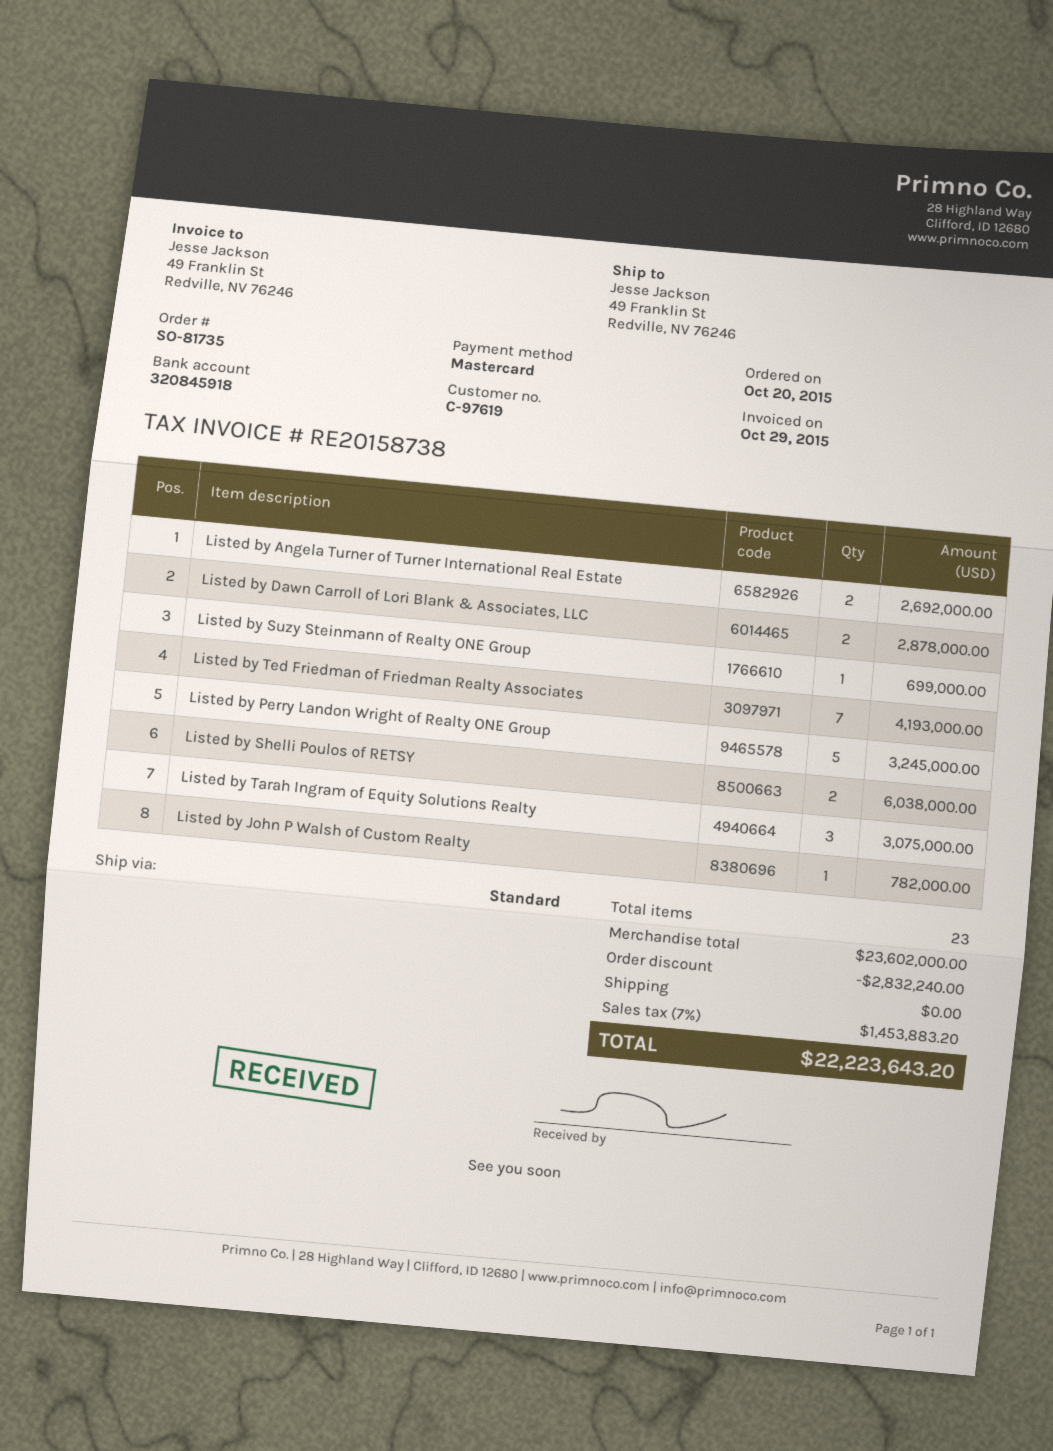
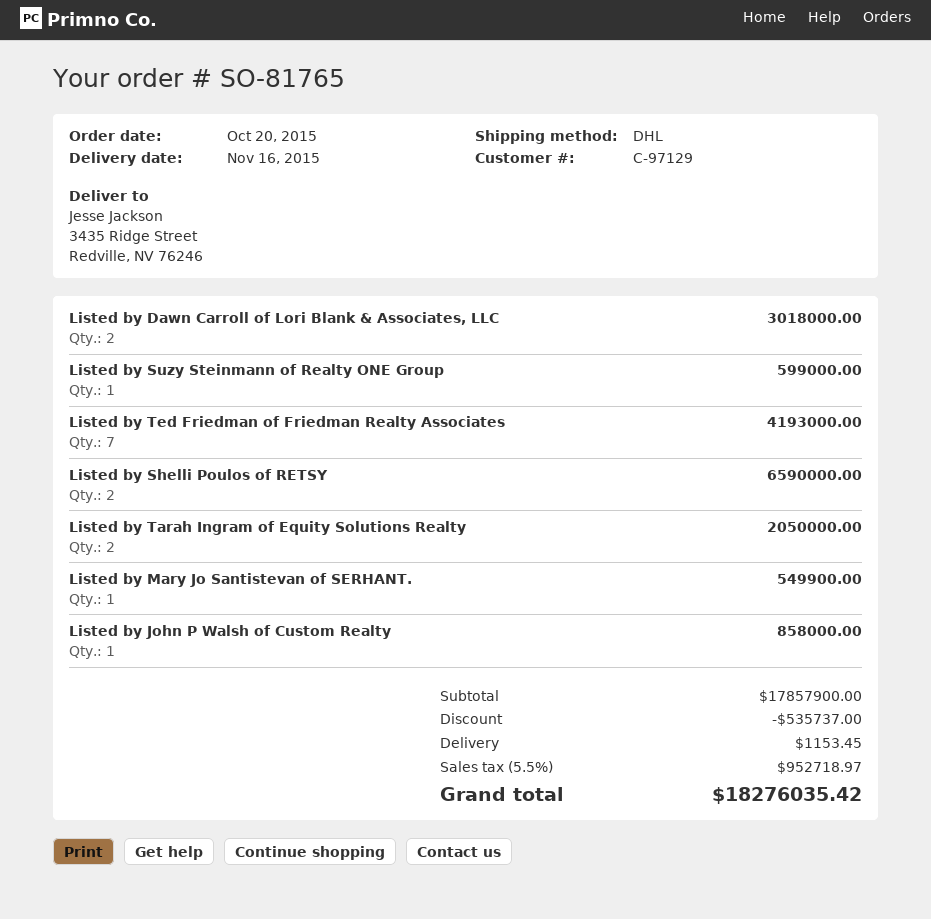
order number: SO-81735 -> SO-81765
customer number: C-97619 -> C-97129
shipping method: standard -> DHL
ship to: 49 Franklin St, Redville, NV 76246 -> 3435 Ridge Street, Redville, NV 76246
Listed by Angela Turner of Turner International Real Estate: 2 for 2692000.00 -> none
Listed by Dawn Carroll of Lori Blank & Associates, LLC: 2 for 2878000.00 -> 2 for 3018000.00
Listed by Suzy Steinmann of Realty ONE Group: 1 for 699000.00 -> 1 for 599000.00
Listed by Perry Landon Wright of Realty ONE Group: 5 for 3245000.00 -> none
Listed by Shelli Poulos of RETSY: 2 for 6038000.00 -> 2 for 6590000.00
Listed by Tarah Ingram of Equity Solutions Realty: 3 for 3075000.00 -> 2 for 2050000.00
Listed by John P Walsh of Custom Realty: 1 for 782000.00 -> 1 for 858000.00
Listed by Mary Jo Santistevan of SERHANT.: none -> 1 for 549900.00
subtotal: 23602000.00 -> 17857900.00
discount: 2832240.00 -> 535737.00
shipping: 0.00 -> 1153.45
tax: 7% = 1453883.20 -> 5.5% = 952718.97
total: 22223643.20 -> 18276035.42

